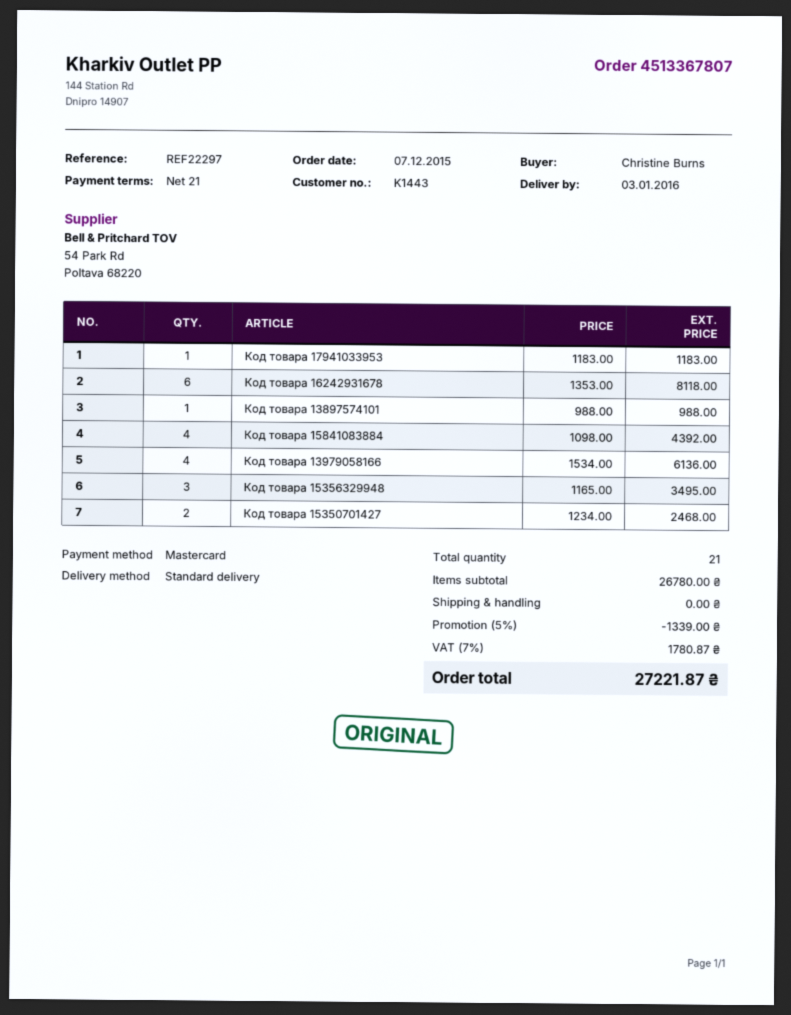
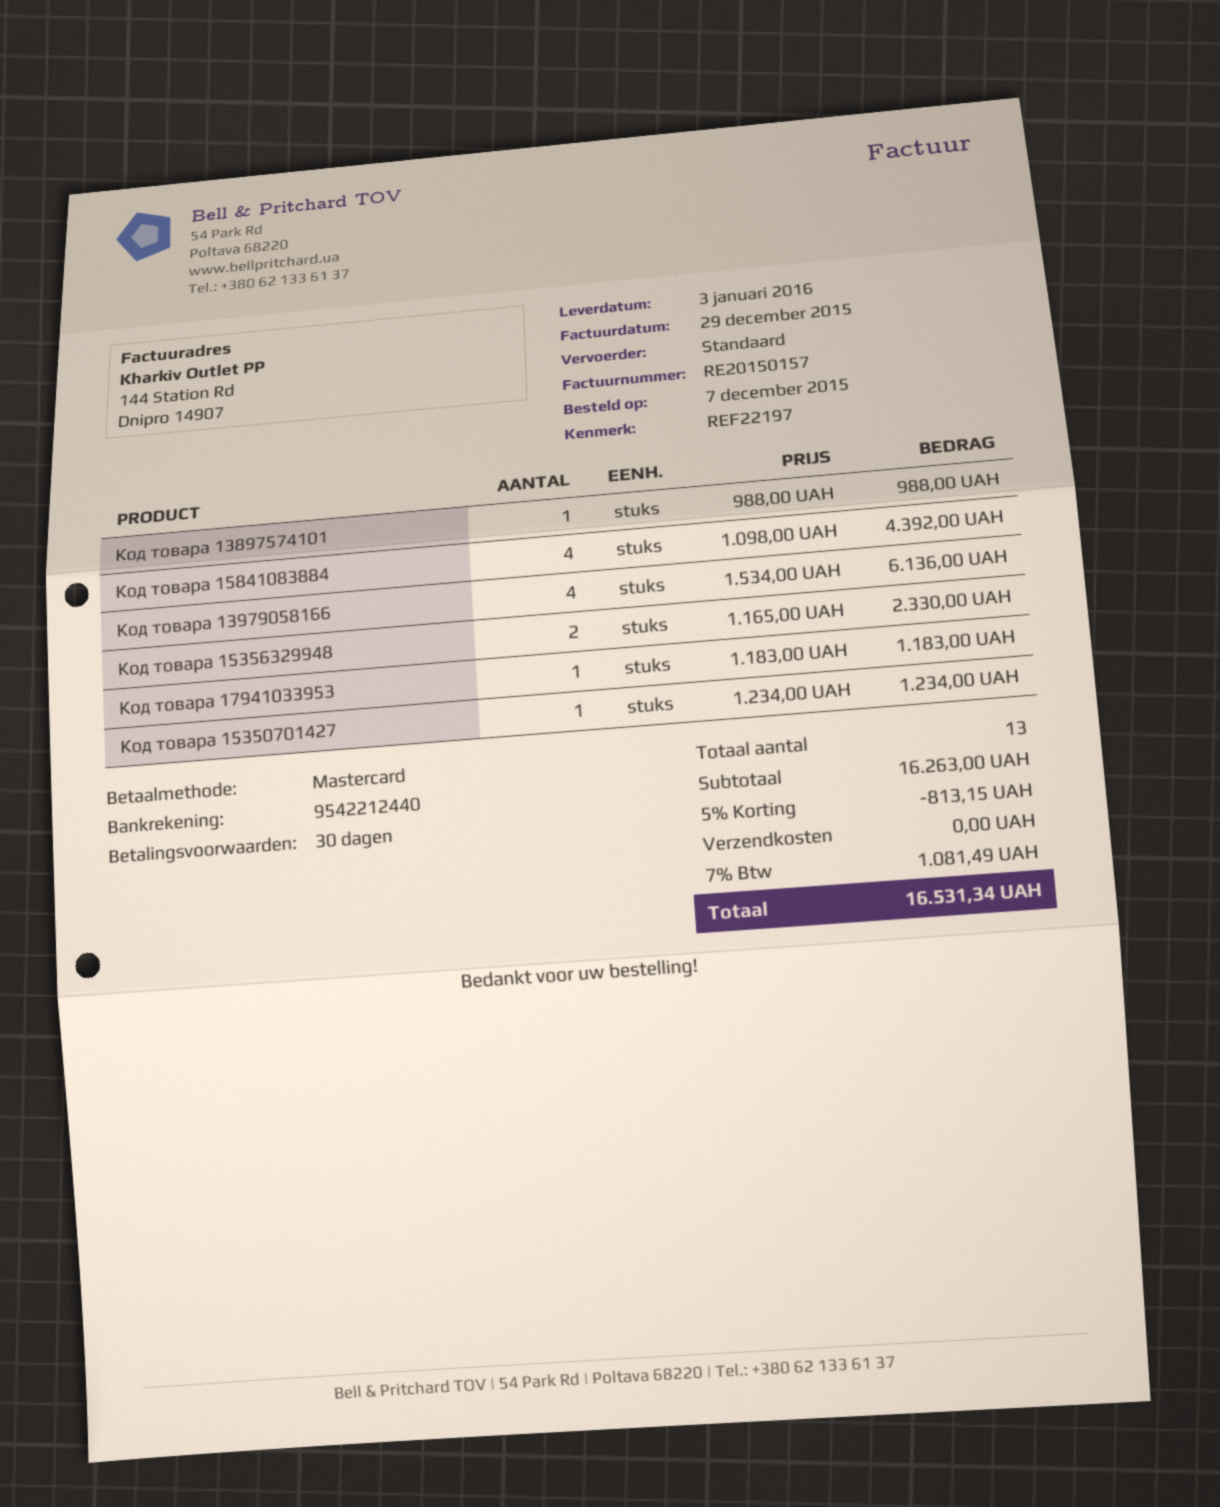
payment terms: 21 days -> 30 days
reference: REF22297 -> REF22197
Код товара 16242931678: 6 x 1353.00 = 8118.00 -> none
Код товара 15356329948: 3 x 1165.00 = 3495.00 -> 2 x 1165.00 = 2330.00
Код товара 15350701427: 2 x 1234.00 = 2468.00 -> 1 x 1234.00 = 1234.00
total quantity: 21 -> 13
subtotal: 26780.00 -> 16263.00
discount: 5% = 1339.00 -> 5% = 813.15
tax: 7% = 1780.87 -> 7% = 1081.49
total: 27221.87 -> 16531.34

